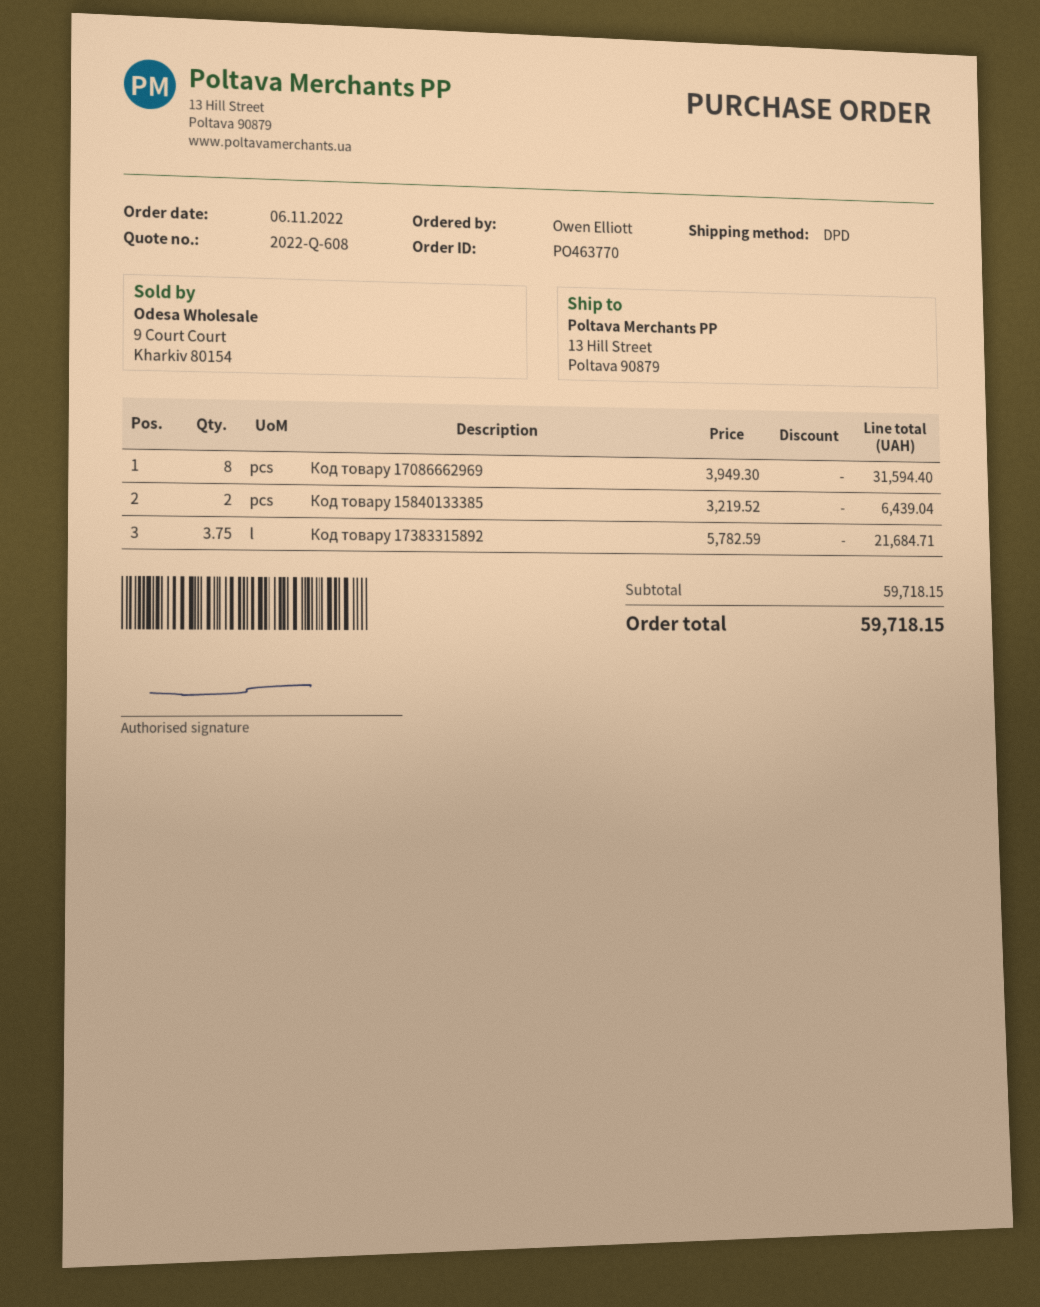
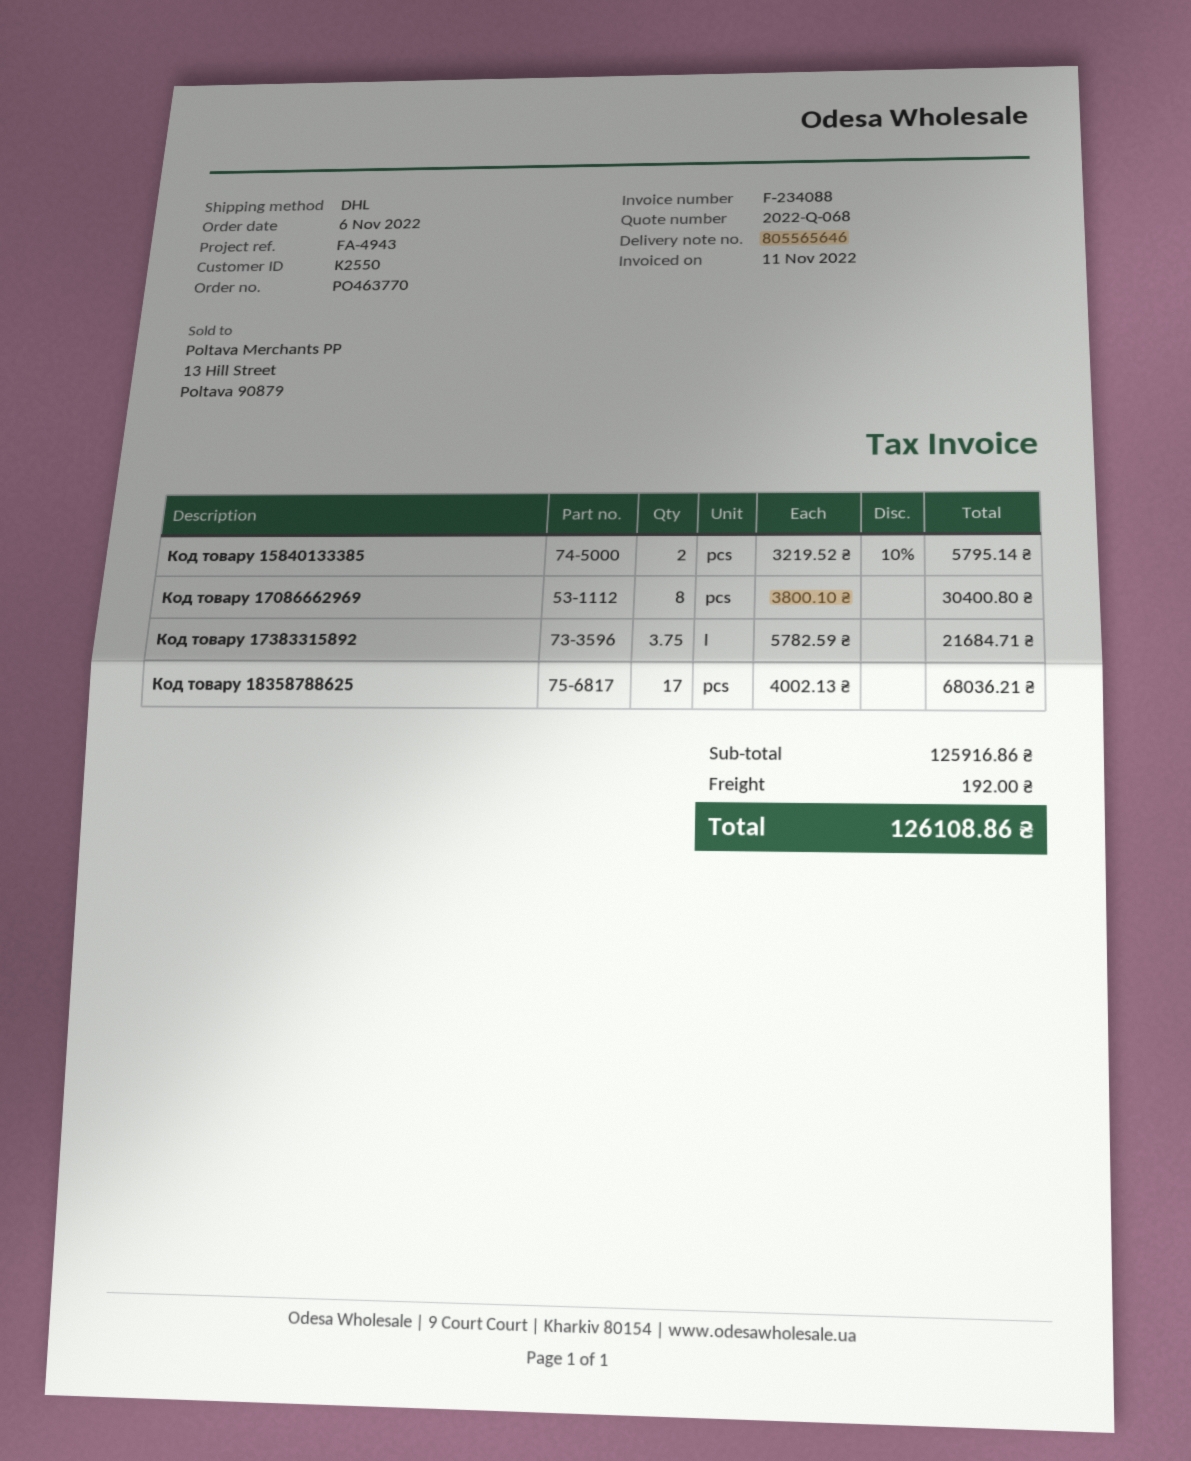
quote number: 2022-Q-608 -> 2022-Q-068
shipping method: DPD -> DHL
Код товару 17086662969: 8 x 3949.30 = 31594.40 -> 8 x 3800.10 = 30400.80
Код товару 15840133385: 2 x 3219.52 = 6439.04 -> 2 x 3219.52 - 10% = 5795.14
Код товару 18358788625: none -> 17 x 4002.13 = 68036.21
subtotal: 59718.15 -> 125916.86
shipping: none -> 192.00
total: 59718.15 -> 126108.86

